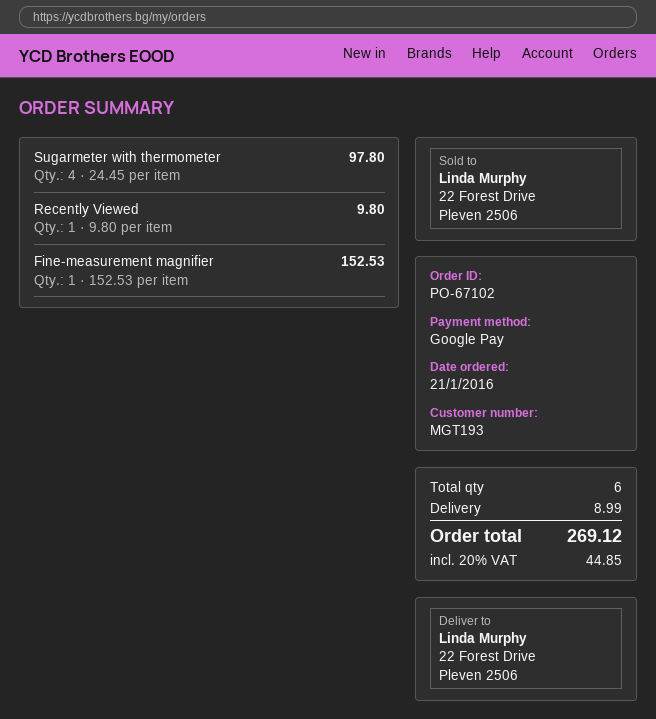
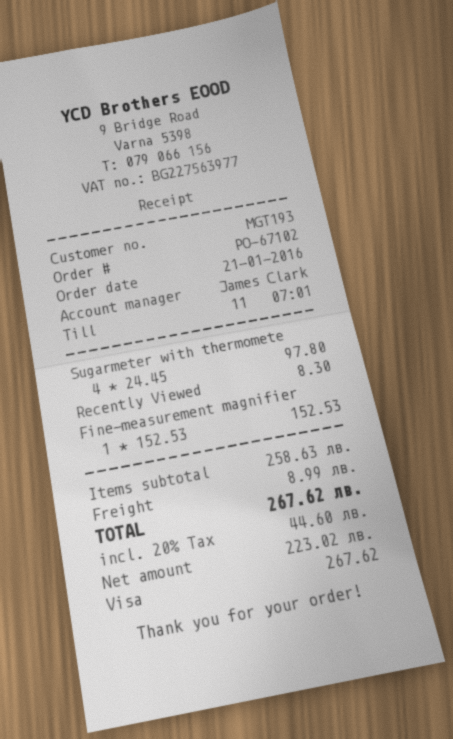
payment method: Google Pay -> Visa
Recently Viewed: 1 x 9.80 = 9.80 -> 1 x 8.30 = 8.30
tax: 20% = 44.85 -> 20% = 44.60
total: 269.12 -> 267.62

